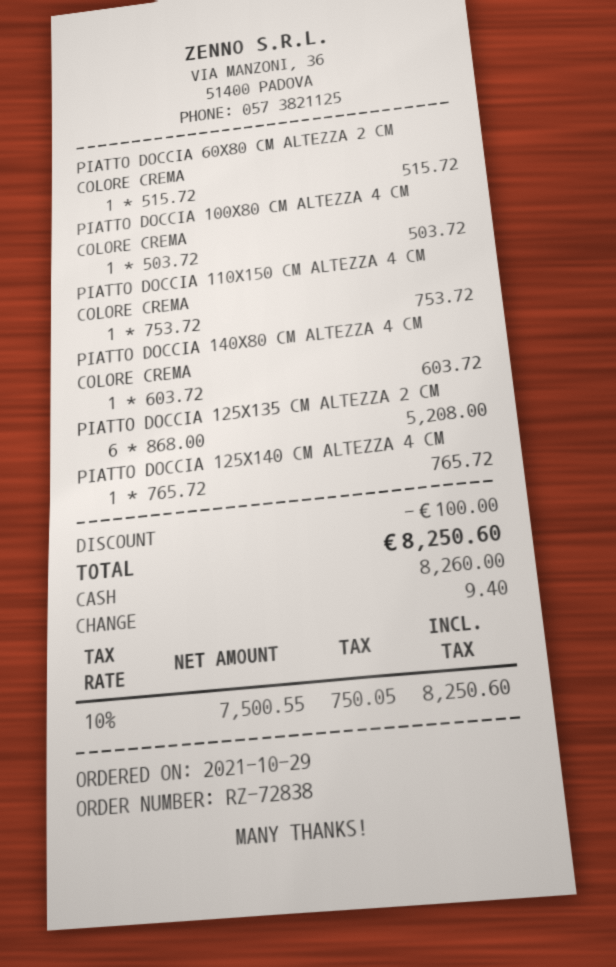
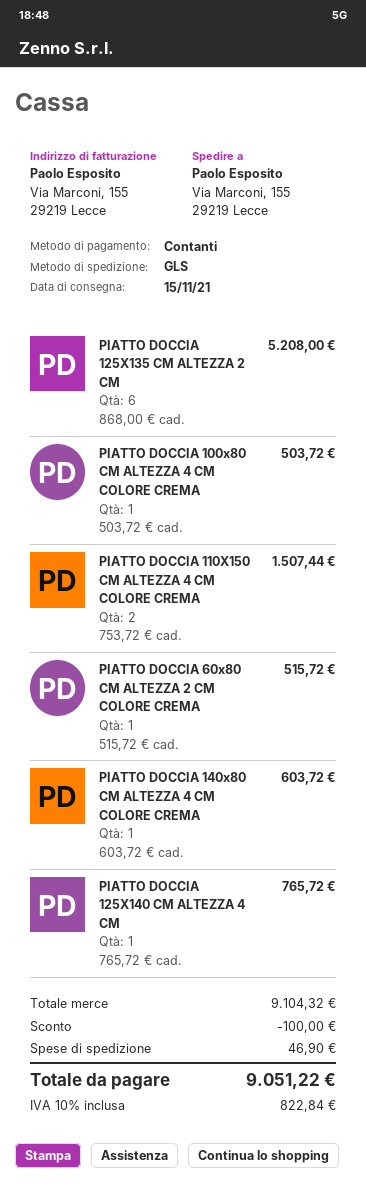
PIATTO DOCCIA 110X150 CM ALTEZZA 4 CM COLORE CREMA: 1 x 753.72 = 753.72 -> 2 x 753.72 = 1507.44
shipping: none -> 46.90
tax: 10% = 750.05 -> 10% = 822.84
total: 8250.60 -> 9051.22

